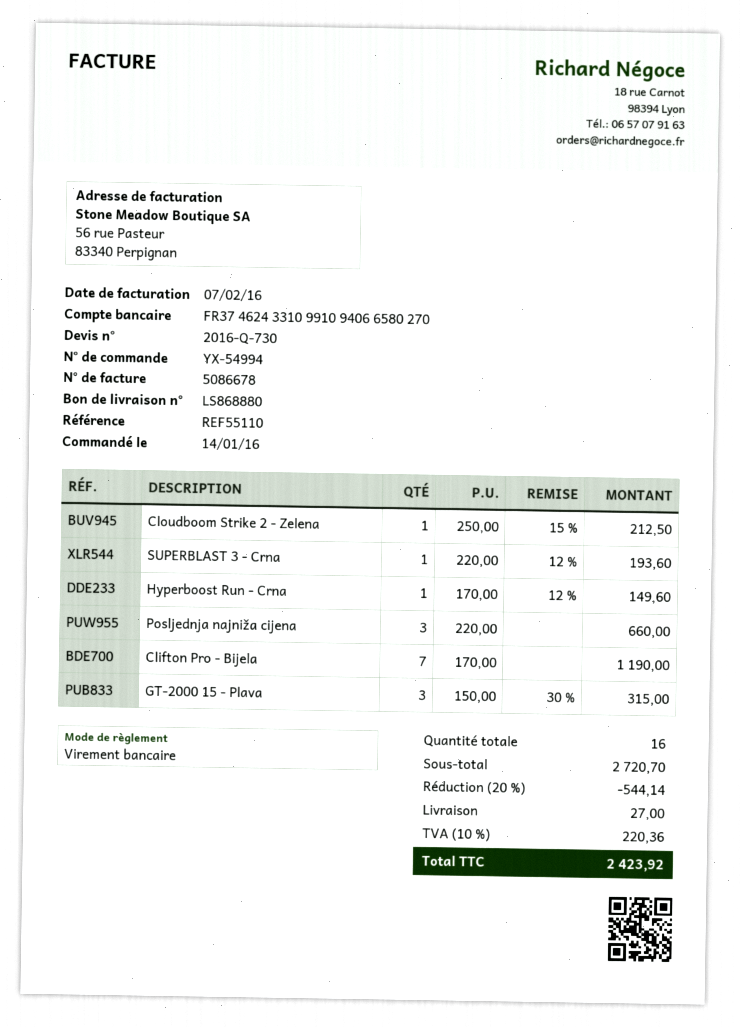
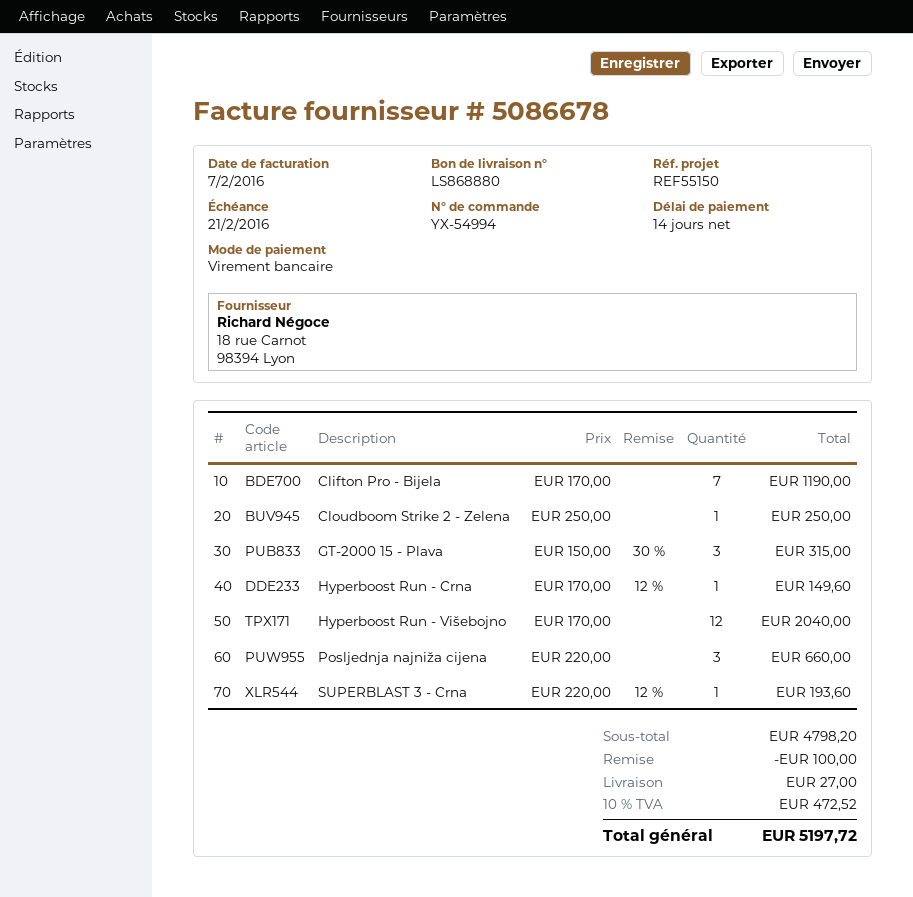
reference: REF55110 -> REF55150
Cloudboom Strike 2 - Zelena: 1 x 250.00 - 15% = 212.50 -> 1 x 250.00 = 250.00
Hyperboost Run - Višebojno: none -> 12 x 170.00 = 2040.00
subtotal: 2720.70 -> 4798.20
discount: 544.14 -> 100.00
tax: 10% = 220.36 -> 10% = 472.52
total: 2423.92 -> 5197.72

